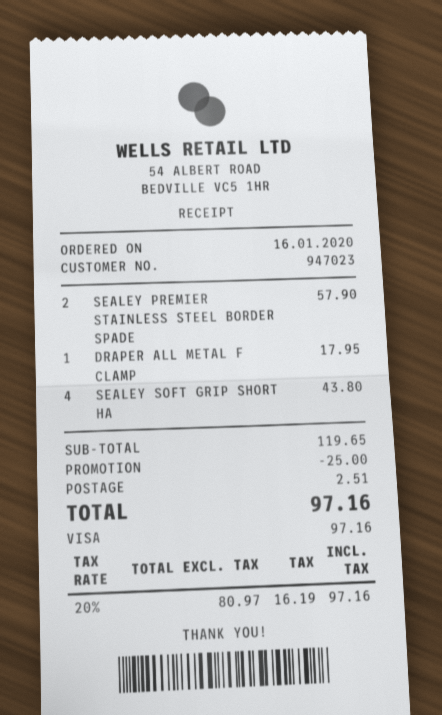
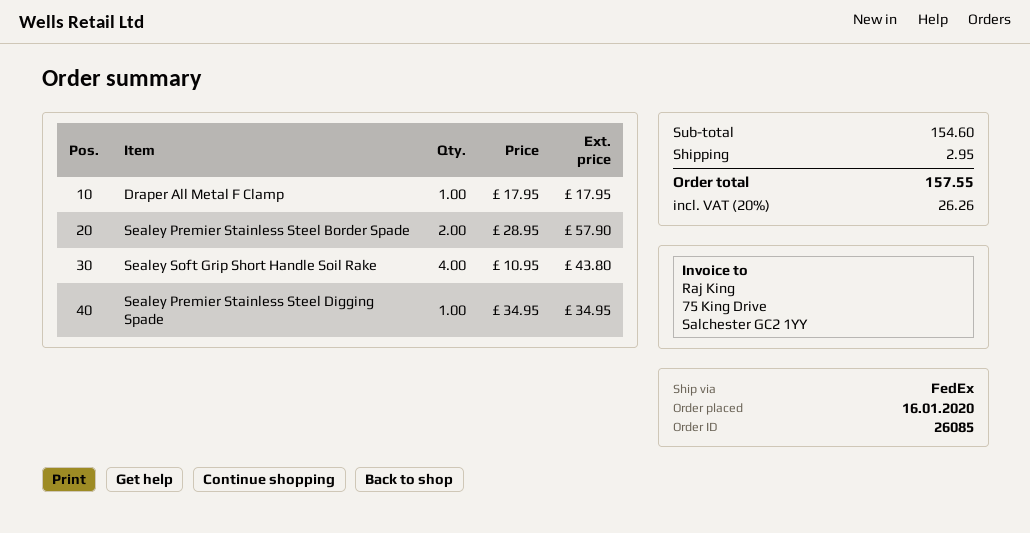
Sealey Premier Stainless Steel Digging Spade: none -> 1 for 34.95
subtotal: 119.65 -> 154.60
discount: 25.00 -> none
shipping: 2.51 -> 2.95
tax: 20% = 16.19 -> 20% = 26.26
total: 97.16 -> 157.55

